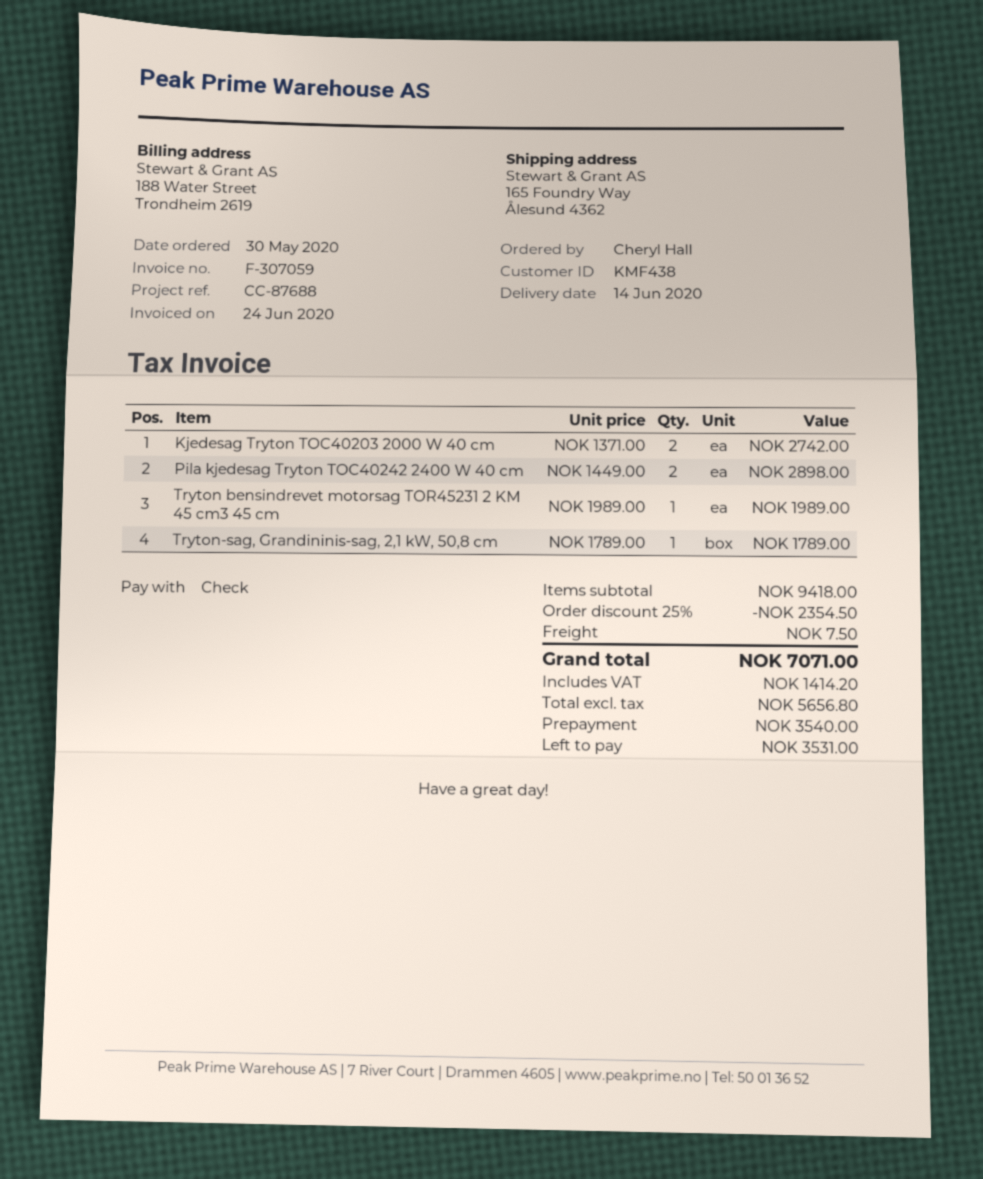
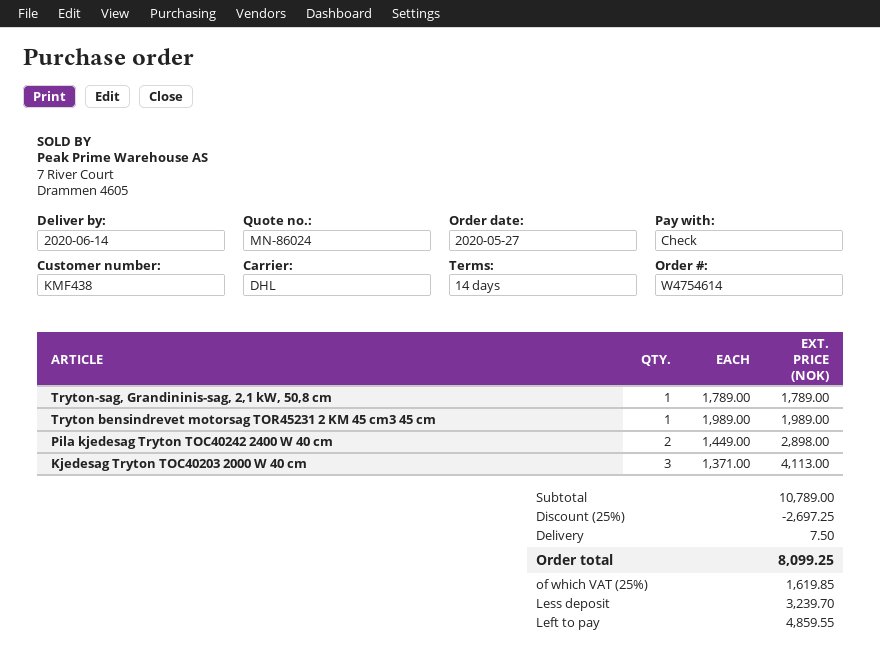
order date: 2020-05-30 -> 2020-05-27
Kjedesag Tryton TOC40203 2000 W 40 cm: 2 x 1371.00 = 2742.00 -> 3 x 1371.00 = 4113.00
subtotal: 9418.00 -> 10789.00
discount: 25% = 2354.50 -> 25% = 2697.25
tax: 1414.20 -> 1619.85
total: 7071.00 -> 8099.25
deposit: 3540.00 -> 3239.70
balance: 3531.00 -> 4859.55

